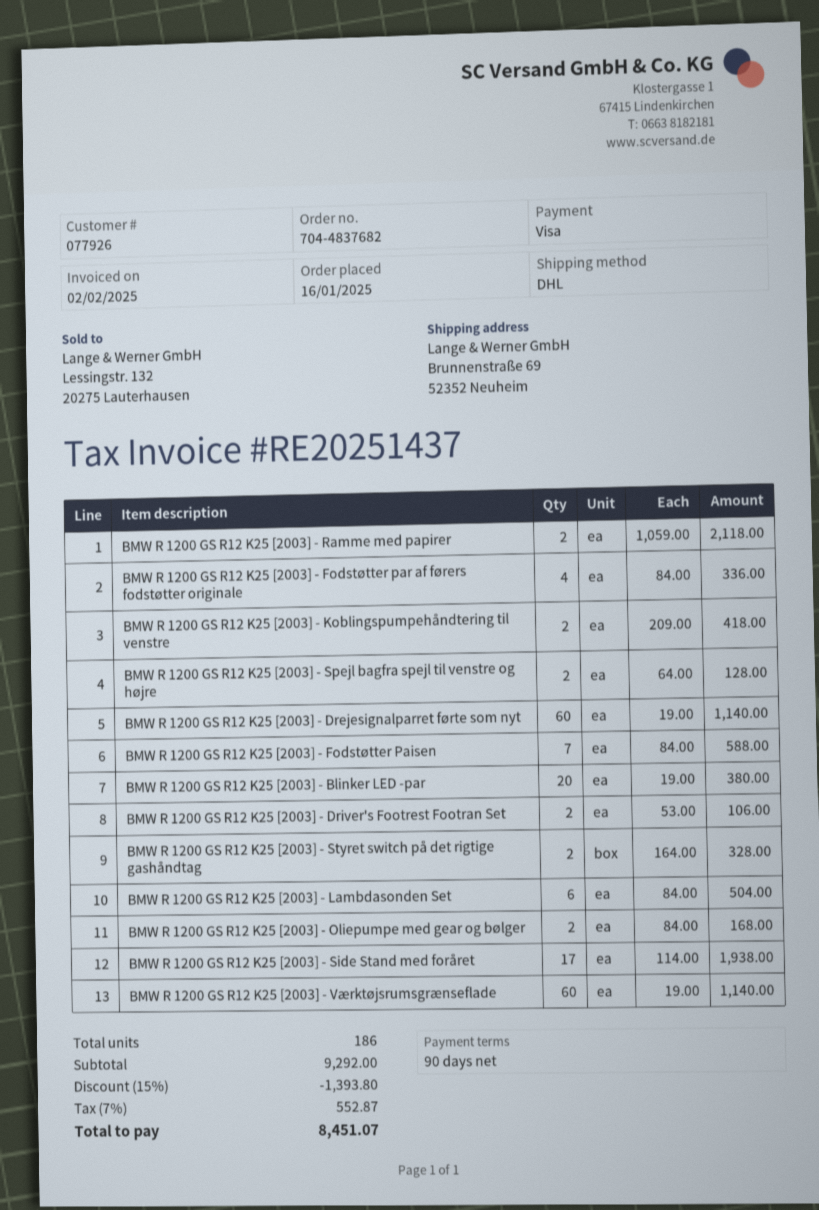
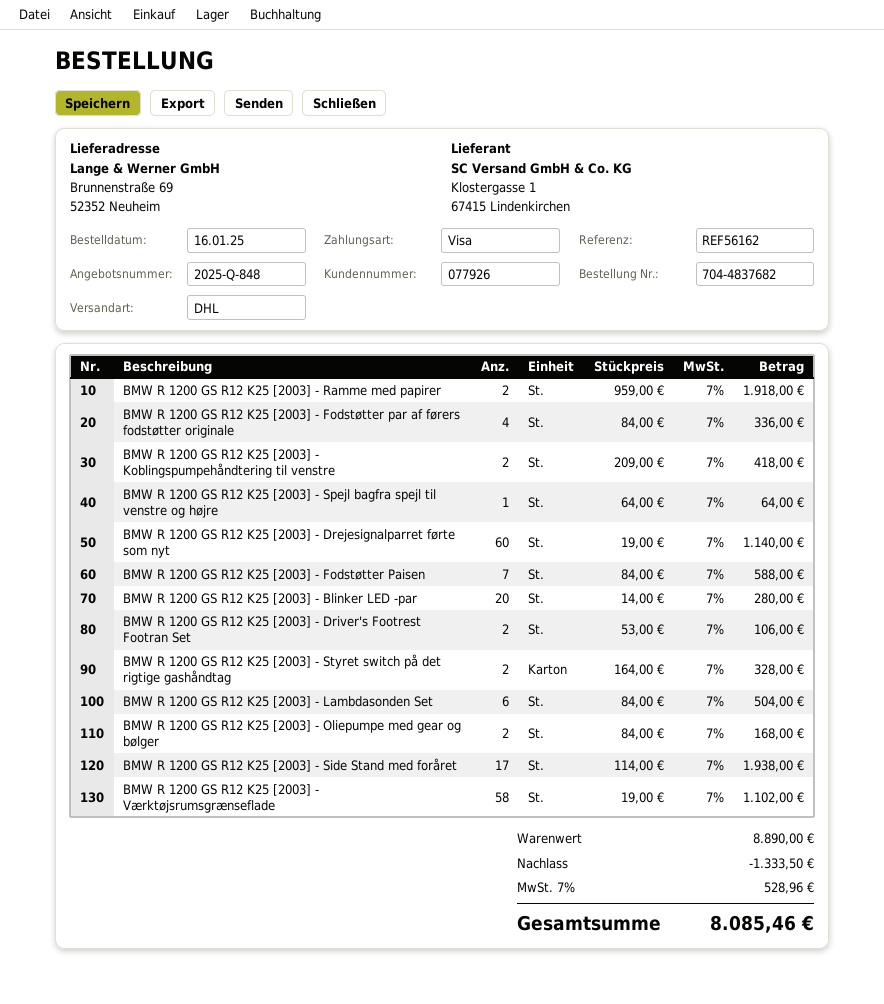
BMW R 1200 GS R12 K25 [2003] - Ramme med papirer: 2 x 1059.00 = 2118.00 -> 2 x 959.00 = 1918.00
BMW R 1200 GS R12 K25 [2003] - Spejl bagfra spejl til venstre og højre: 2 x 64.00 = 128.00 -> 1 x 64.00 = 64.00
BMW R 1200 GS R12 K25 [2003] - Blinker LED -par: 20 x 19.00 = 380.00 -> 20 x 14.00 = 280.00
BMW R 1200 GS R12 K25 [2003] - Værktøjsrumsgrænseflade: 60 x 19.00 = 1140.00 -> 58 x 19.00 = 1102.00
subtotal: 9292.00 -> 8890.00
discount: 1393.80 -> 1333.50
tax: 7% = 552.87 -> 7% = 528.96
total: 8451.07 -> 8085.46

